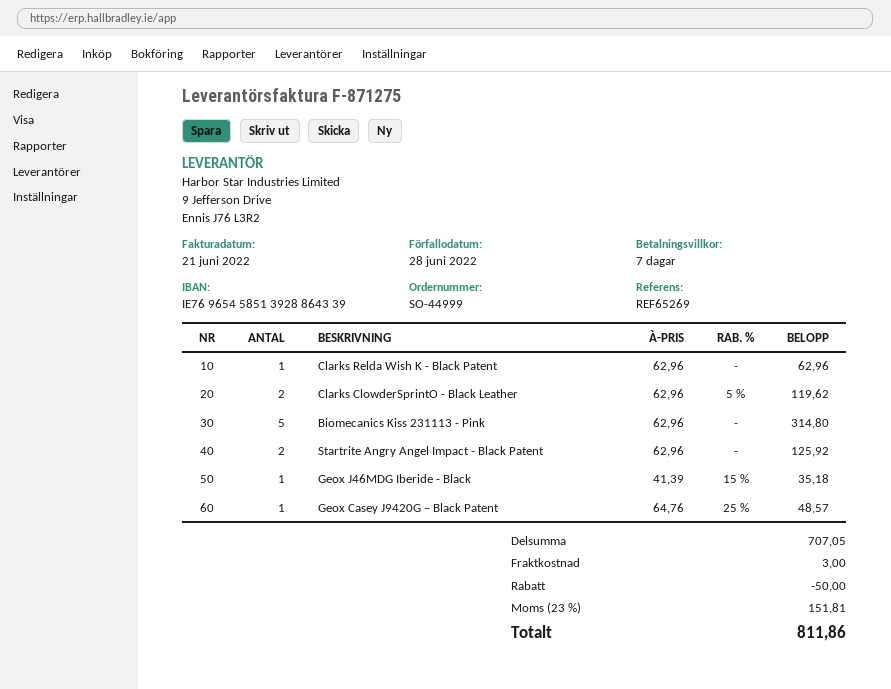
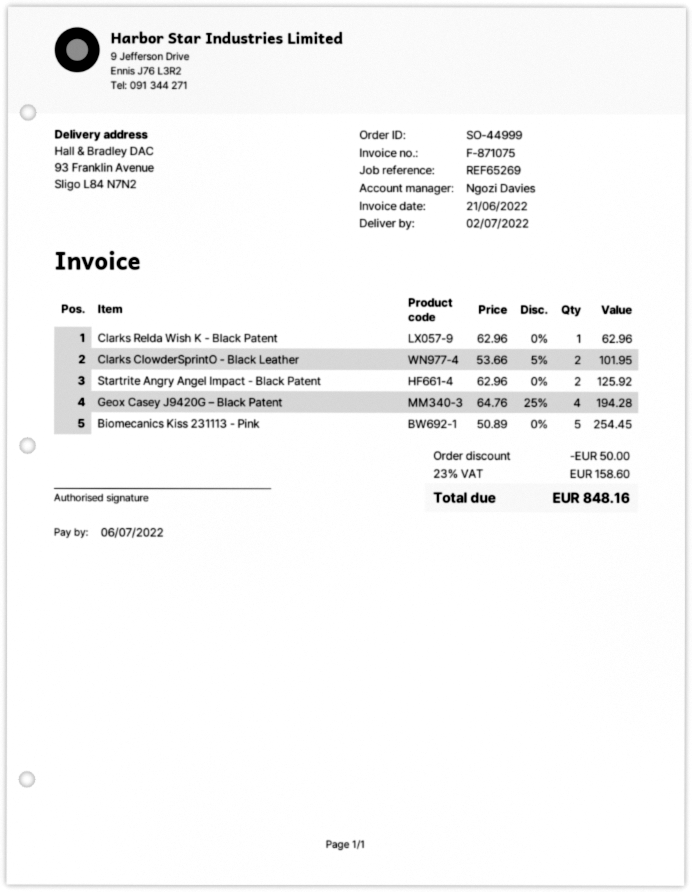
invoice number: F-871275 -> F-871075
due date: 2022-06-28 -> 2022-07-06
Clarks ClowderSprintO - Black Leather: 2 x 62.96 - 5% = 119.62 -> 2 x 53.66 - 5% = 101.95
Biomecanics Kiss 231113 - Pink: 5 x 62.96 = 314.80 -> 5 x 50.89 = 254.45
Geox J46MDG Iberide - Black: 1 x 41.39 - 15% = 35.18 -> none
Geox Casey J9420G – Black Patent: 1 x 64.76 - 25% = 48.57 -> 4 x 64.76 - 25% = 194.28
shipping: 3.00 -> none
tax: 23% = 151.81 -> 23% = 158.60
total: 811.86 -> 848.16

